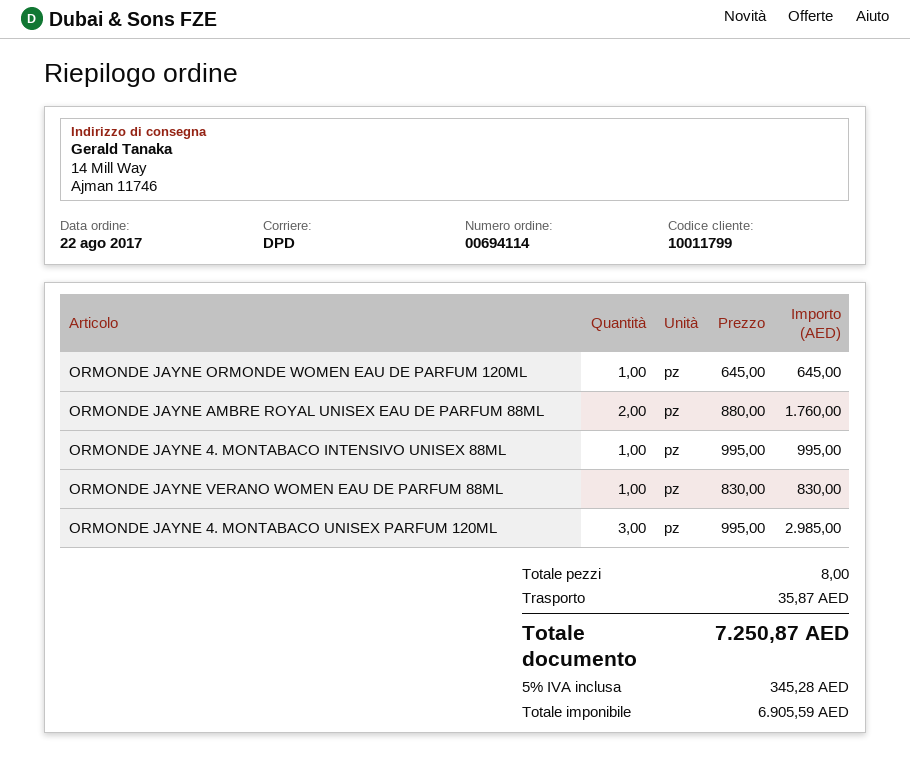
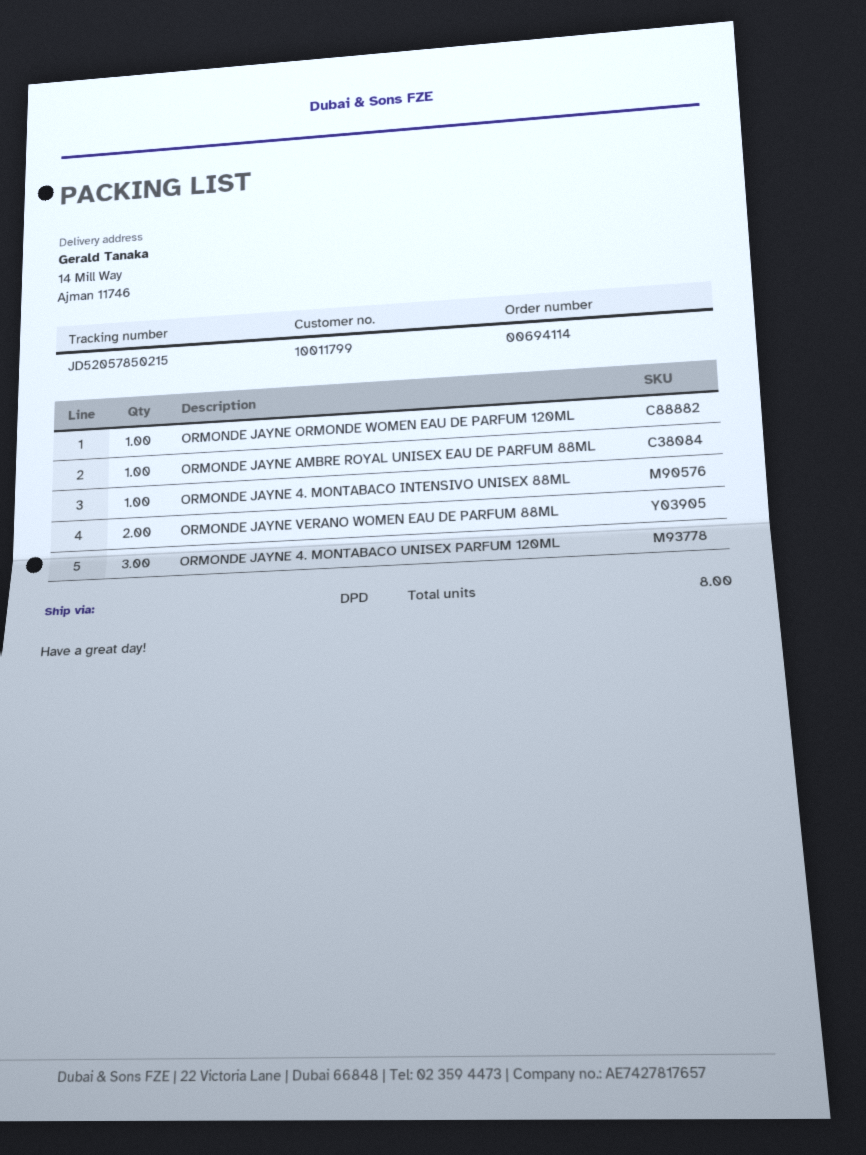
ORMONDE JAYNE AMBRE ROYAL UNISEX EAU DE PARFUM 88ML: 2 -> 1
ORMONDE JAYNE VERANO WOMEN EAU DE PARFUM 88ML: 1 -> 2

